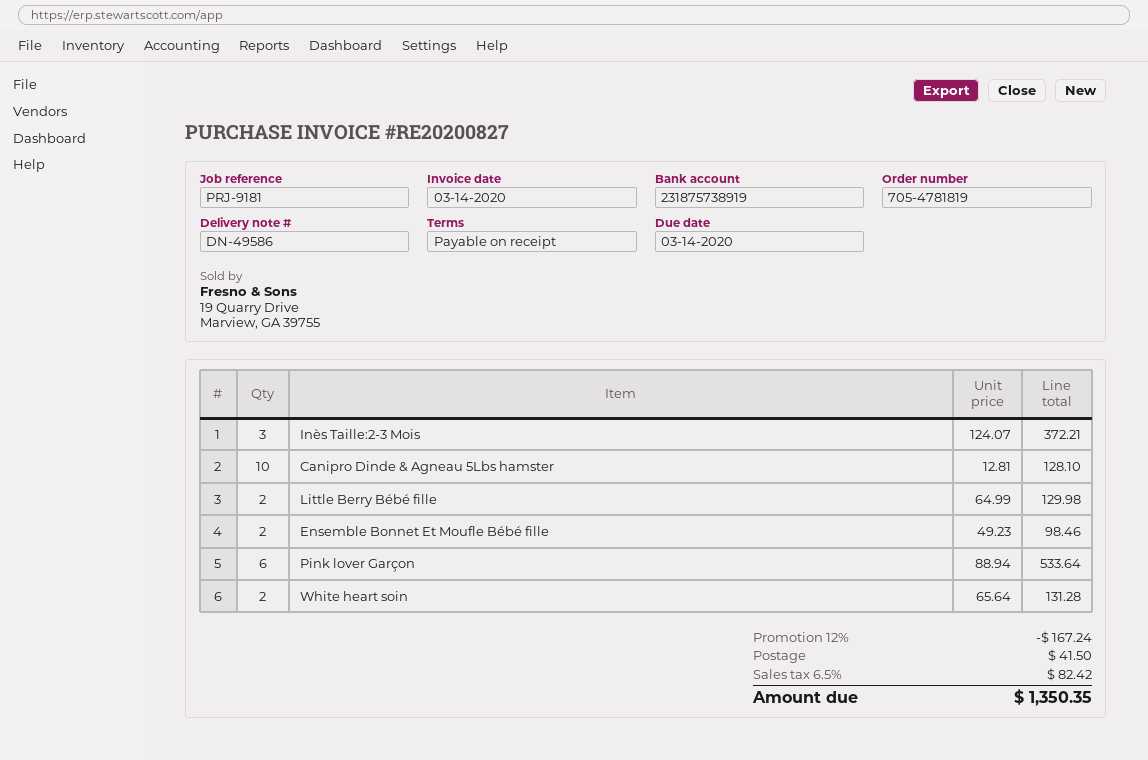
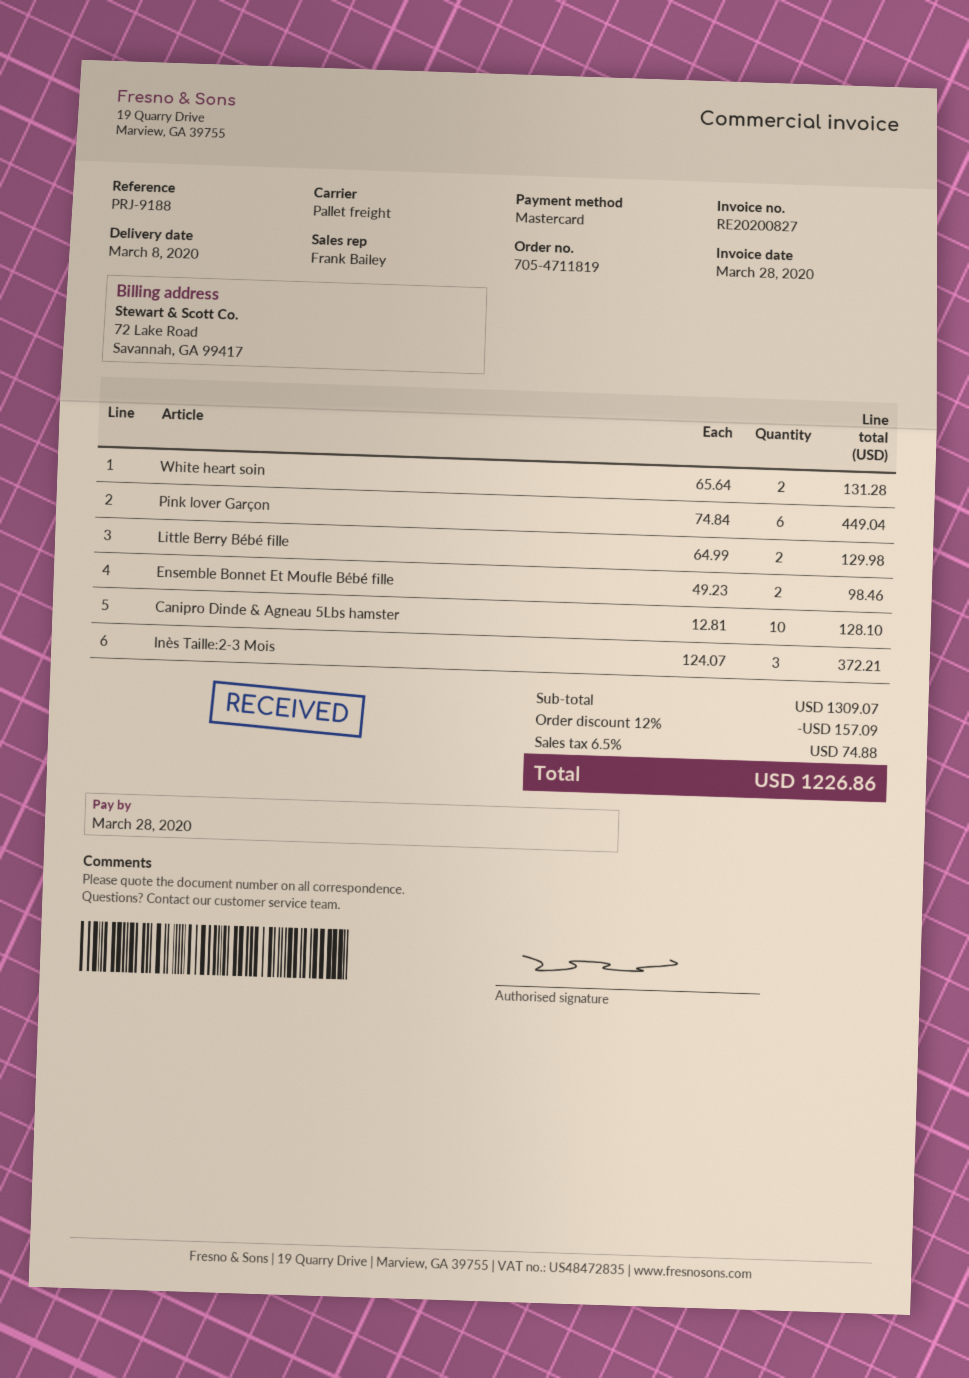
order number: 705-4781819 -> 705-4711819
invoice date: 2020-03-14 -> 2020-03-28
due date: 2020-03-14 -> 2020-03-28
reference: PRJ-9181 -> PRJ-9188
Pink lover Garçon: 6 x 88.94 = 533.64 -> 6 x 74.84 = 449.04
discount: 12% = 167.24 -> 12% = 157.09
shipping: 41.50 -> none
tax: 6.5% = 82.42 -> 6.5% = 74.88
total: 1350.35 -> 1226.86

